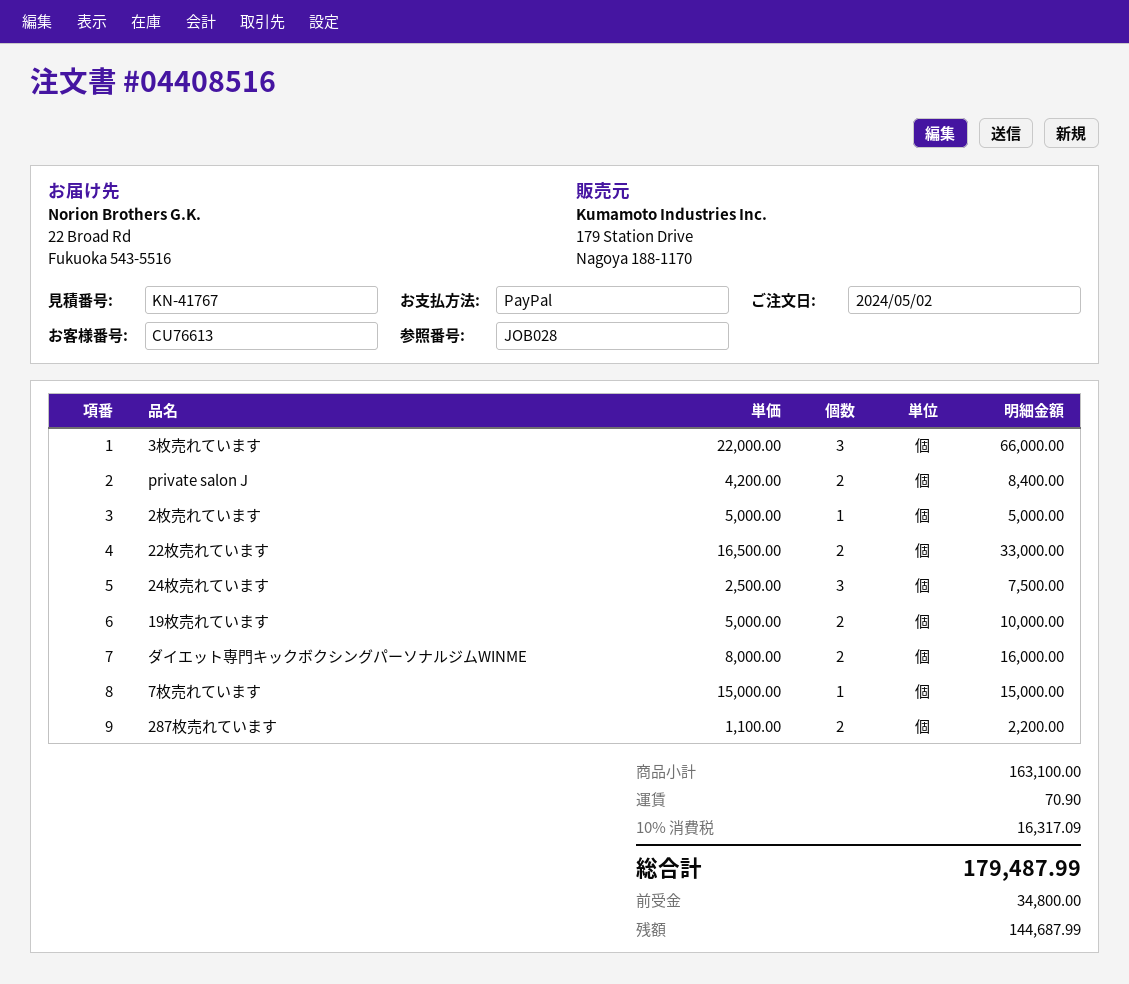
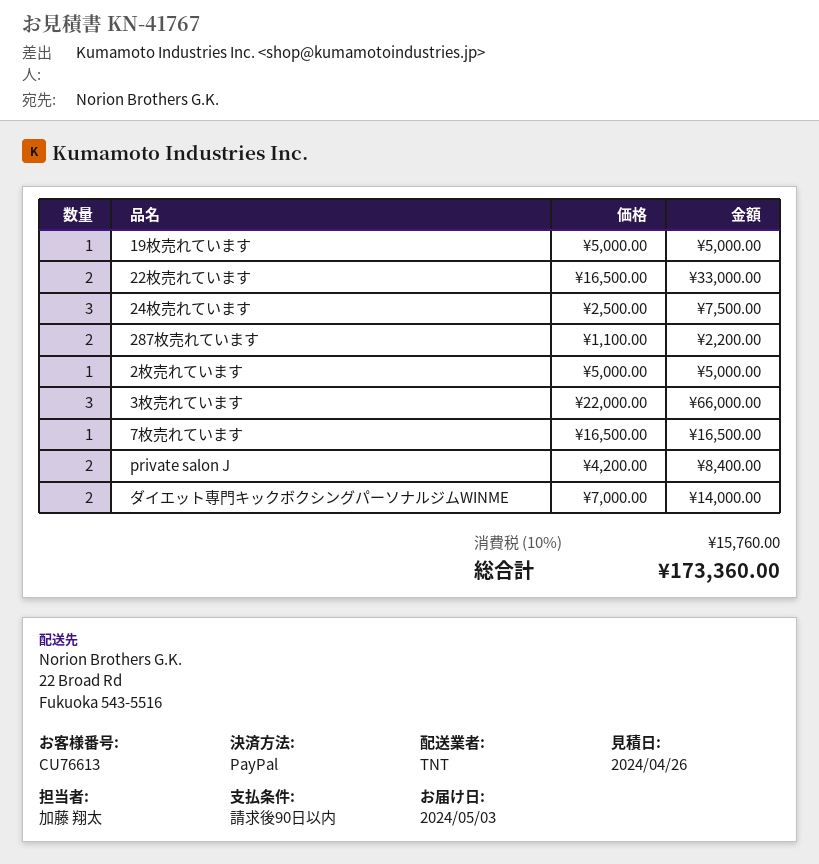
19枚売れています: 2 x 5000.00 = 10000.00 -> 1 x 5000.00 = 5000.00
ダイエット専門キックボクシングパーソナルジムWINME: 2 x 8000.00 = 16000.00 -> 2 x 7000.00 = 14000.00
7枚売れています: 1 x 15000.00 = 15000.00 -> 1 x 16500.00 = 16500.00
shipping: 70.90 -> none
tax: 10% = 16317.09 -> 10% = 15760.00
total: 179487.99 -> 173360.00

